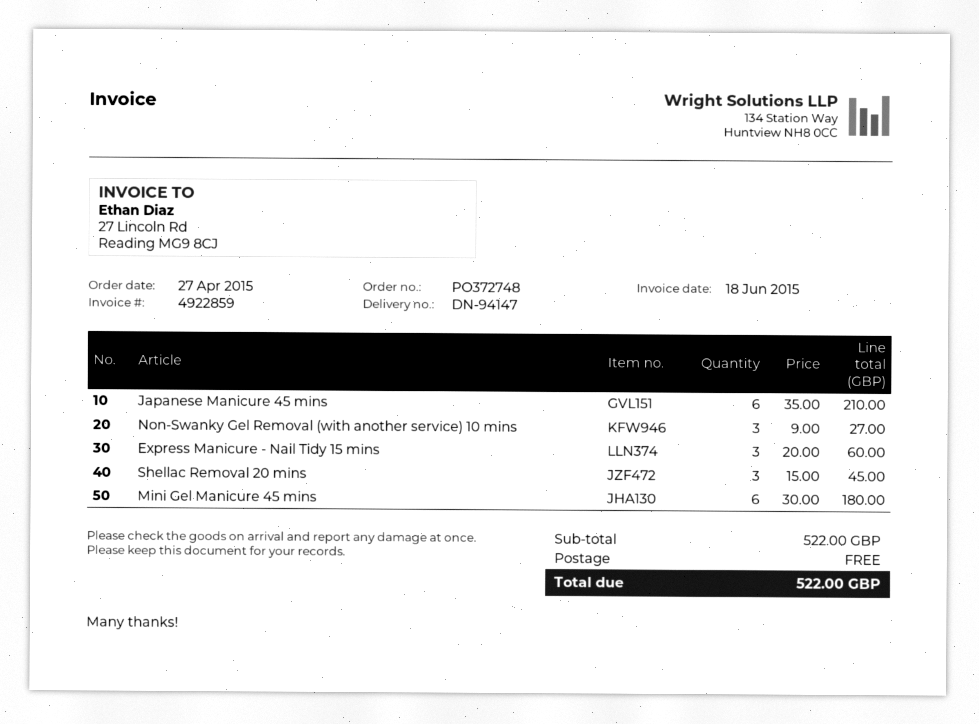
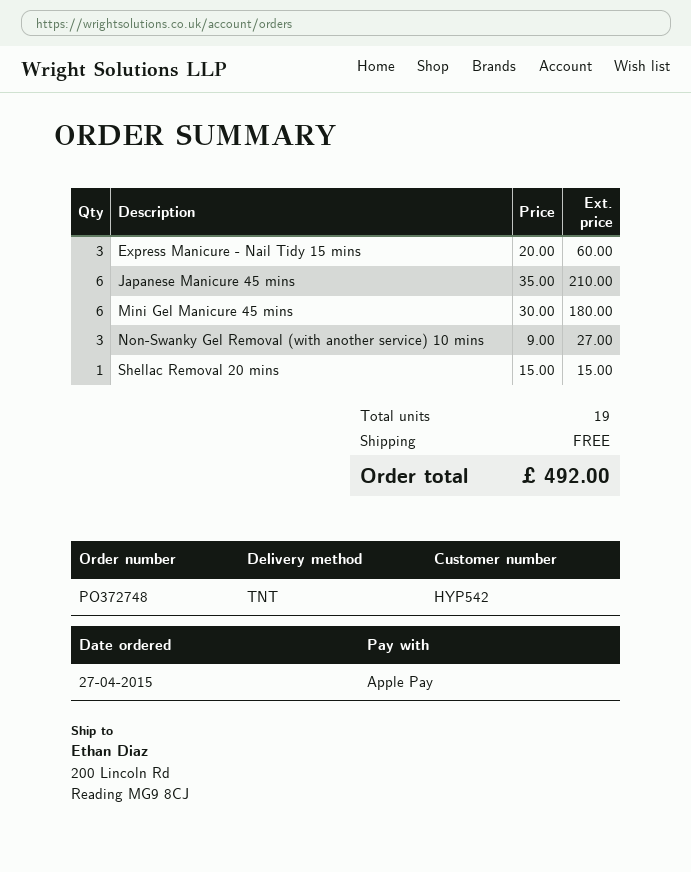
Shellac Removal 20 mins: 3 x 15.00 = 45.00 -> 1 x 15.00 = 15.00
total: 522.00 -> 492.00

